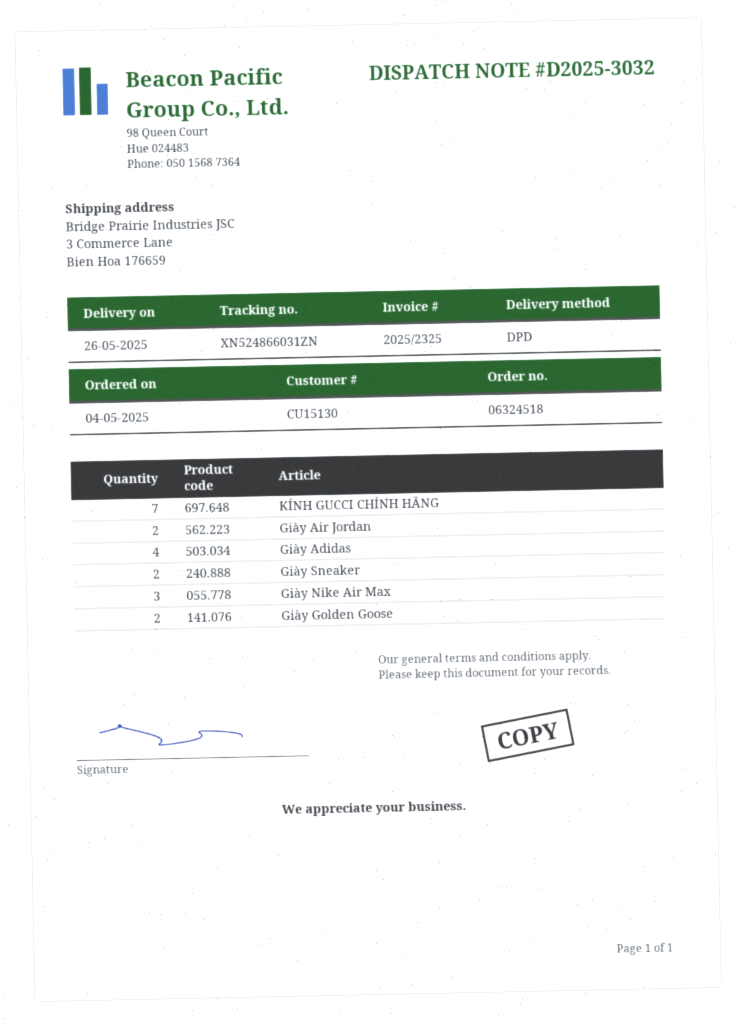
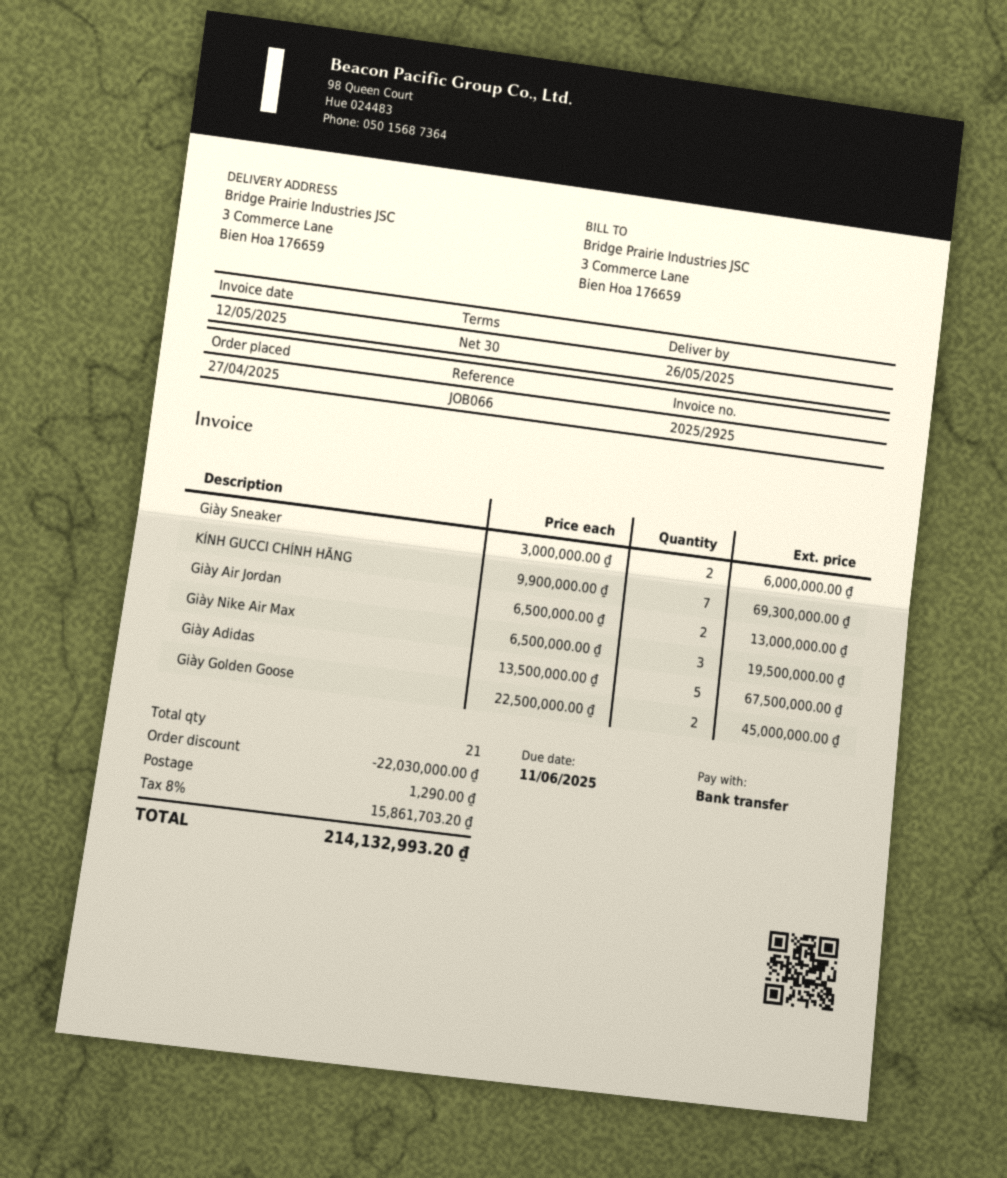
order date: 2025-05-04 -> 2025-04-27
invoice number: 2025/2325 -> 2025/2925
Giày Adidas: 4 -> 5

